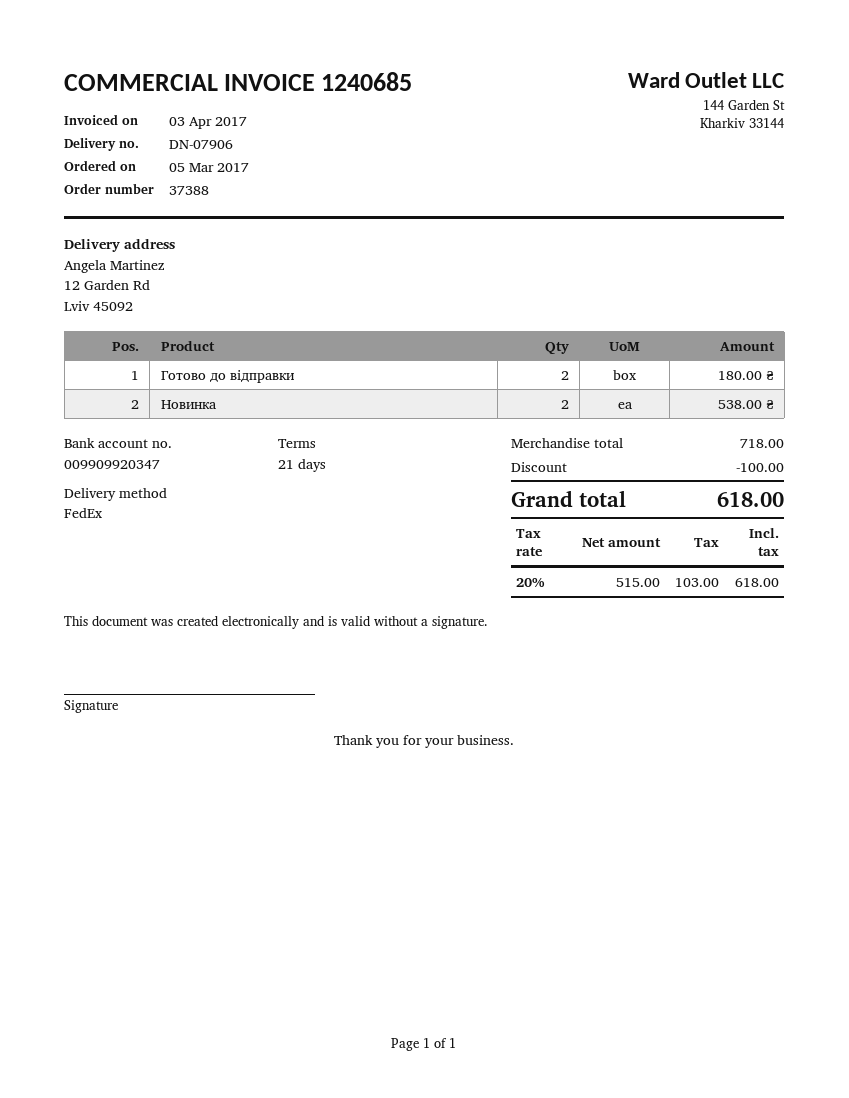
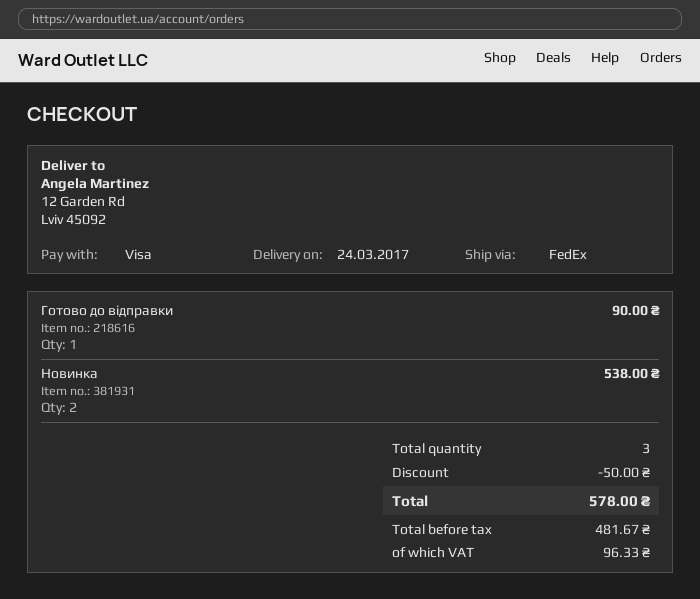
Готово до відправки: 2 for 180.00 -> 1 for 90.00
discount: 100.00 -> 50.00
net: 515.00 -> 481.67
tax: 103.00 -> 96.33
total: 618.00 -> 578.00

